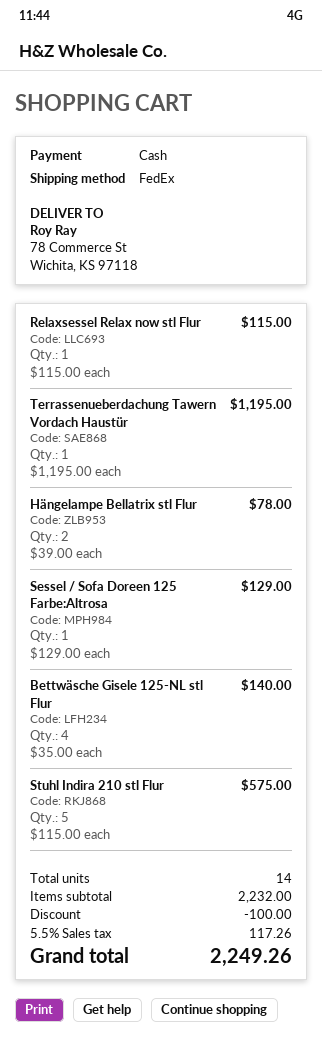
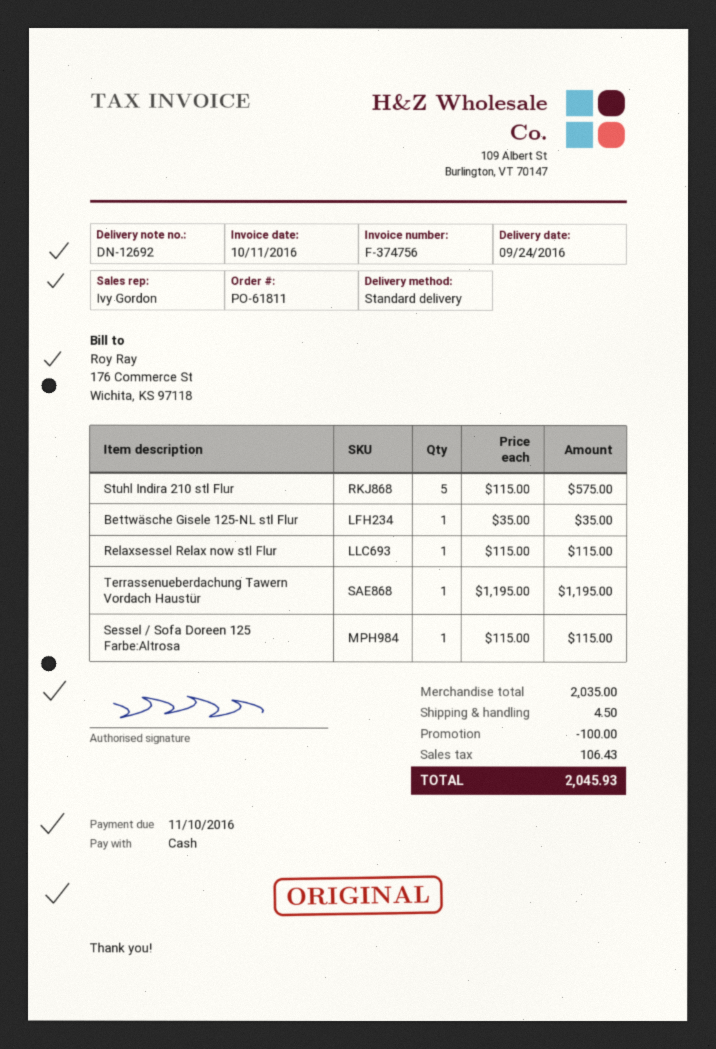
shipping method: FedEx -> standard
Hängelampe Bellatrix stl Flur: 2 x 39.00 = 78.00 -> none
Sessel / Sofa Doreen 125 Farbe:Altrosa: 1 x 129.00 = 129.00 -> 1 x 115.00 = 115.00
Bettwäsche Gisele 125-NL stl Flur: 4 x 35.00 = 140.00 -> 1 x 35.00 = 35.00
subtotal: 2232.00 -> 2035.00
shipping: none -> 4.50
tax: 117.26 -> 106.43
total: 2249.26 -> 2045.93

